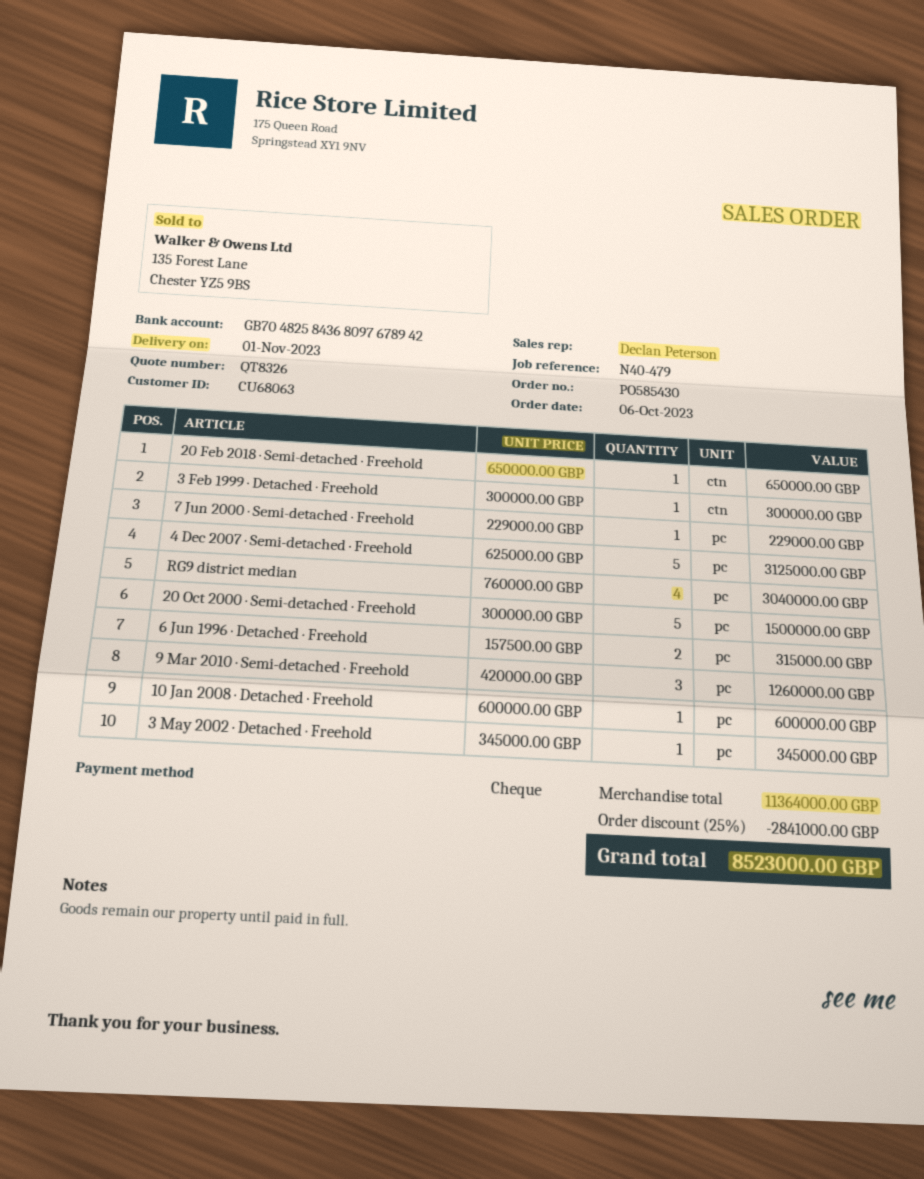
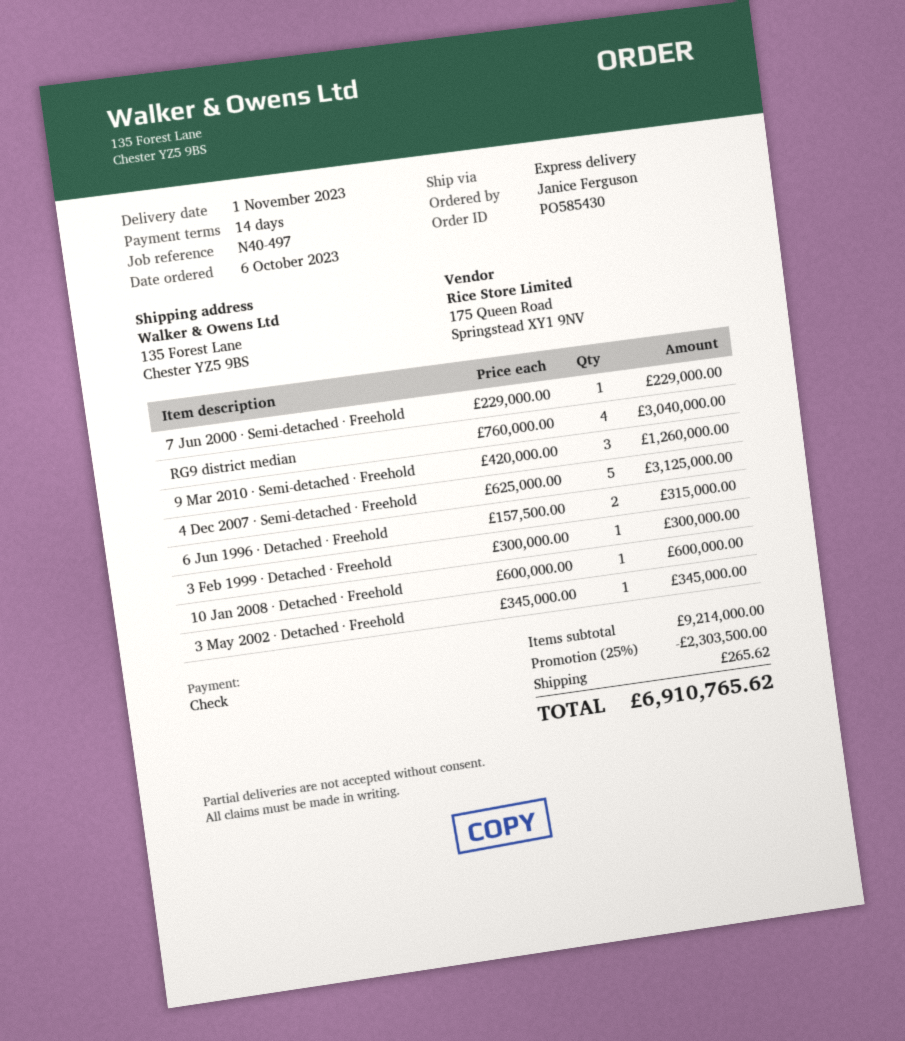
reference: N40-479 -> N40-497
20 Feb 2018 · Semi-detached · Freehold: 1 x 650000.00 = 650000.00 -> none
20 Oct 2000 · Semi-detached · Freehold: 5 x 300000.00 = 1500000.00 -> none
subtotal: 11364000.00 -> 9214000.00
discount: 25% = 2841000.00 -> 25% = 2303500.00
shipping: none -> 265.62
total: 8523000.00 -> 6910765.62

